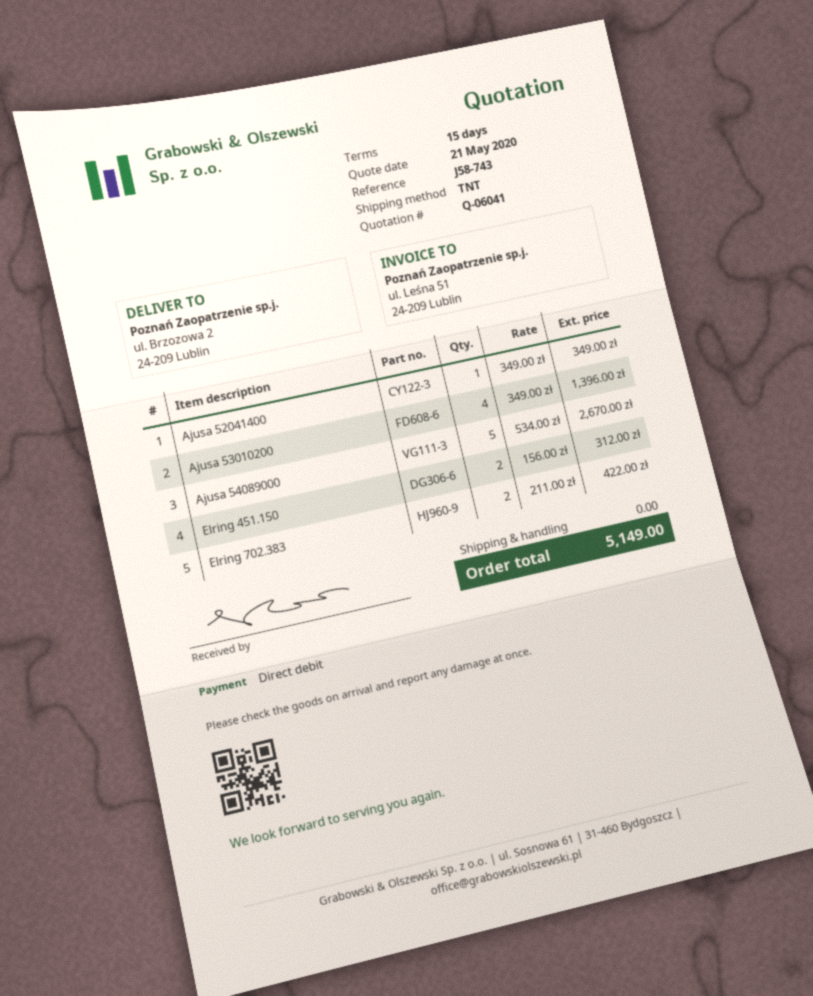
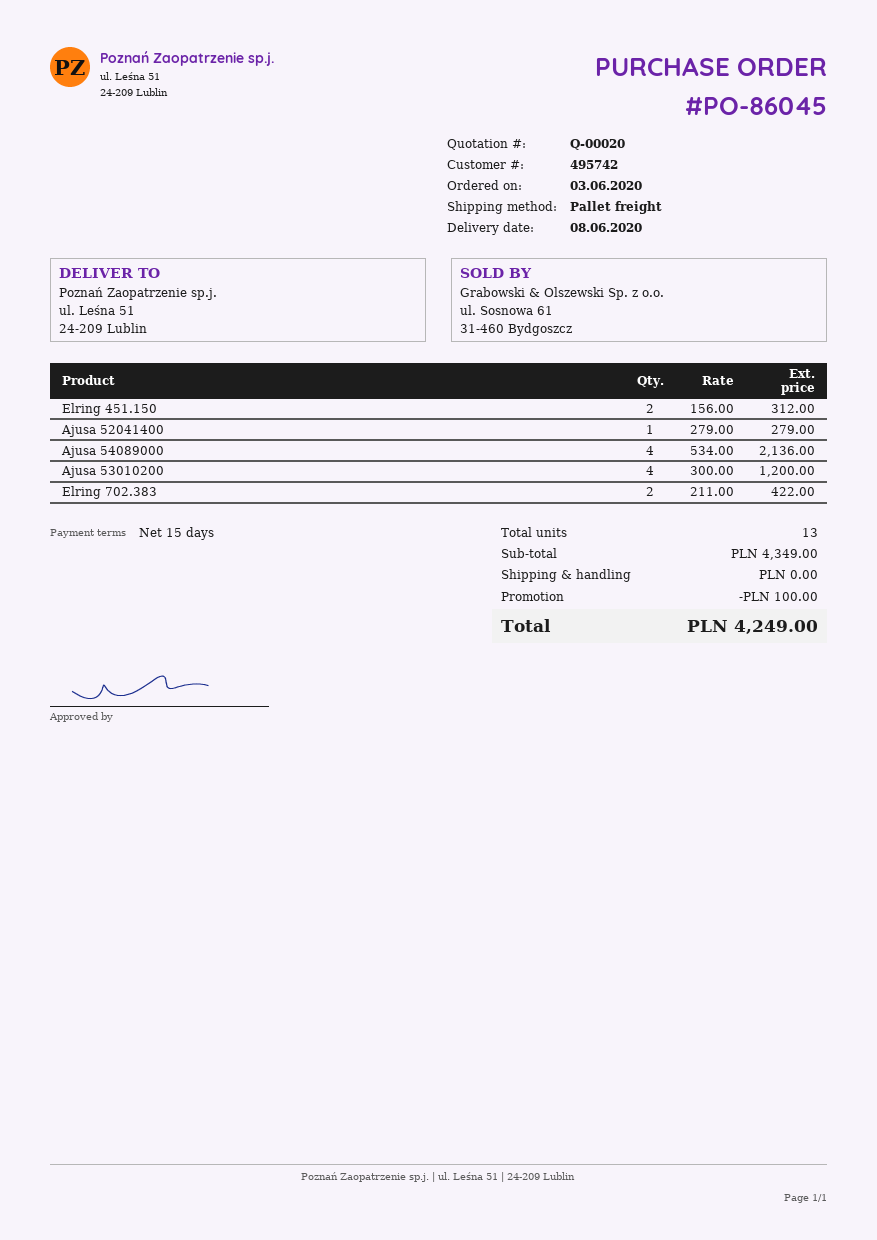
quote number: Q-06041 -> Q-00020
shipping method: TNT -> pallet freight
ship to: ul. Brzozowa 2, 24-209 Lublin -> ul. Leśna 51, 24-209 Lublin
Ajusa 52041400: 1 x 349.00 = 349.00 -> 1 x 279.00 = 279.00
Ajusa 53010200: 4 x 349.00 = 1396.00 -> 4 x 300.00 = 1200.00
Ajusa 54089000: 5 x 534.00 = 2670.00 -> 4 x 534.00 = 2136.00
discount: none -> 100.00
total: 5149.00 -> 4249.00

